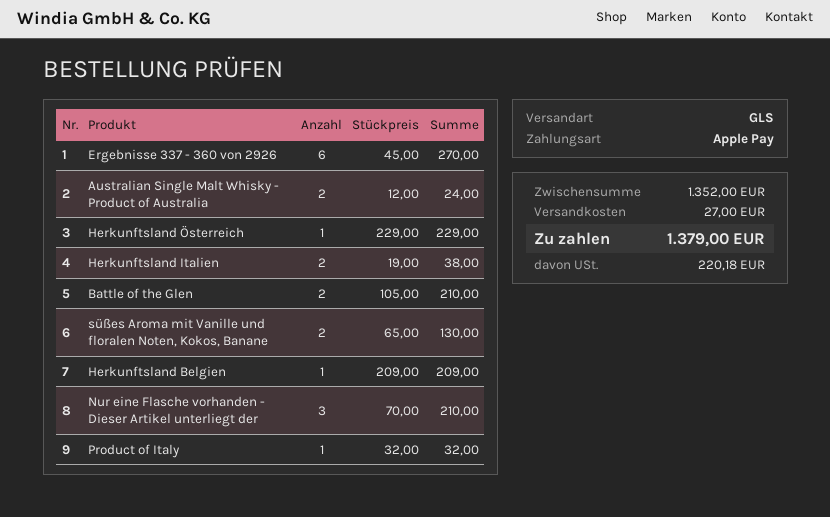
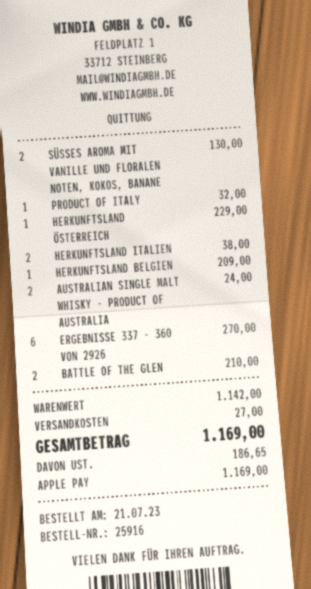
Nur eine Flasche vorhanden - Dieser Artikel unterliegt der: 3 for 210.00 -> none
subtotal: 1352.00 -> 1142.00
tax: 220.18 -> 186.65
total: 1379.00 -> 1169.00

